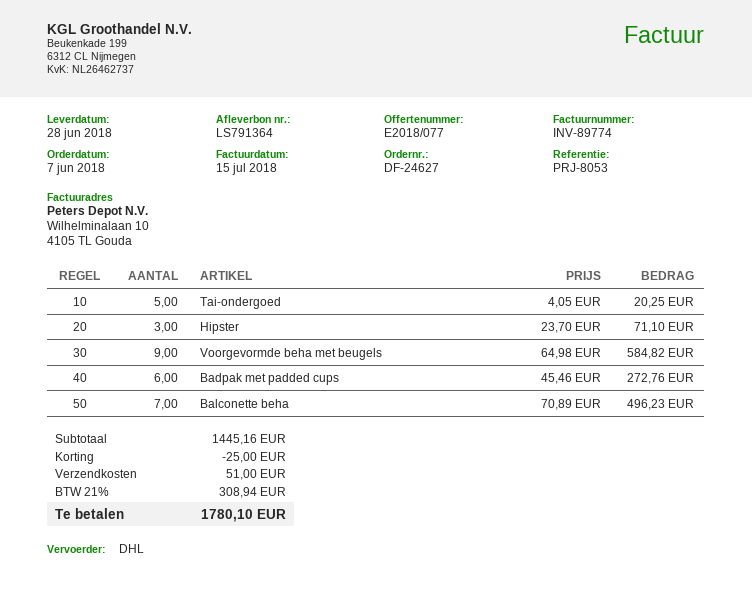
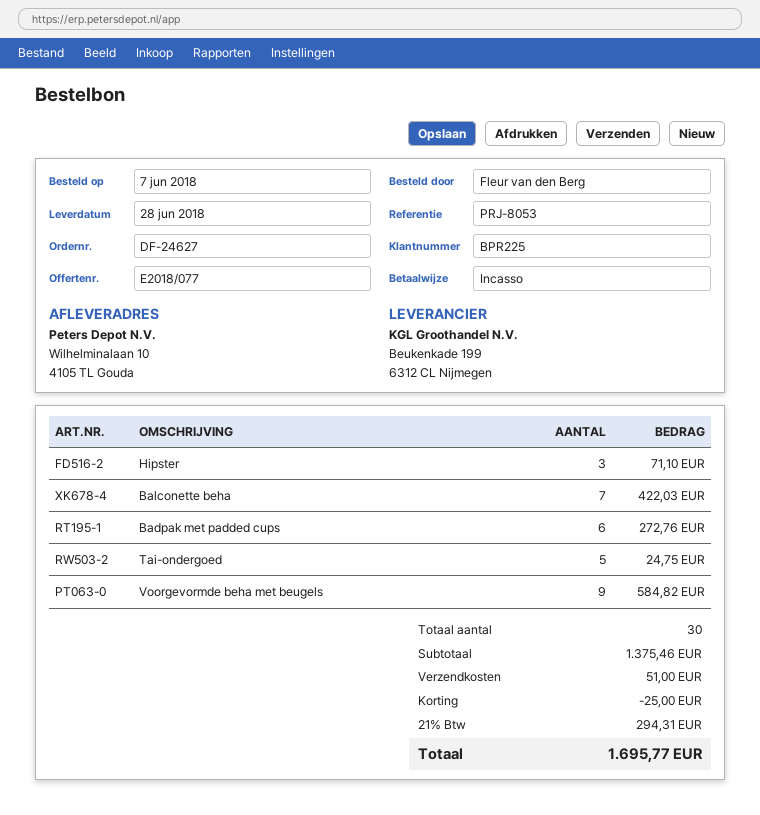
Tai-ondergoed: 5 for 20.25 -> 5 for 24.75
Balconette beha: 7 for 496.23 -> 7 for 422.03
subtotal: 1445.16 -> 1375.46
tax: 21% = 308.94 -> 21% = 294.31
total: 1780.10 -> 1695.77

